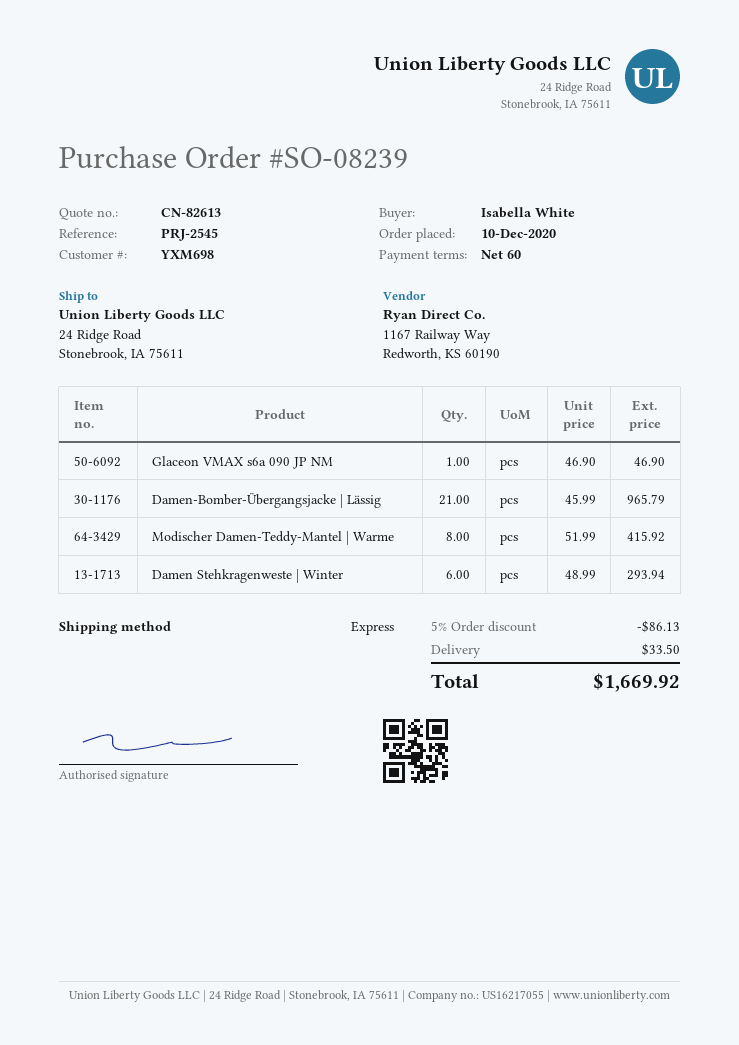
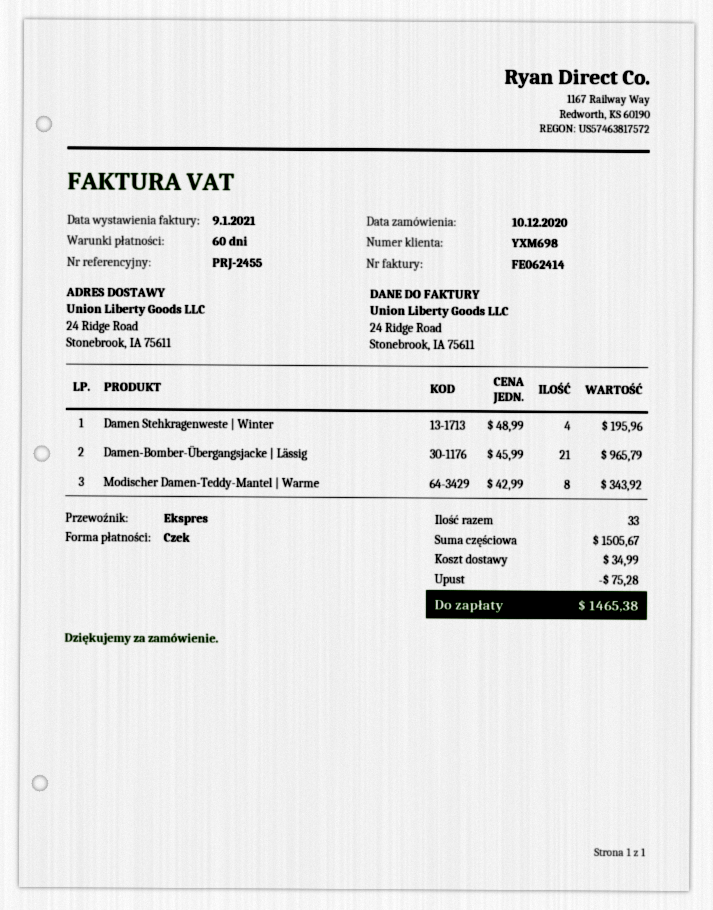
reference: PRJ-2545 -> PRJ-2455
Glaceon VMAX s6a 090 JP NM: 1 x 46.90 = 46.90 -> none
Modischer Damen-Teddy-Mantel | Warme: 8 x 51.99 = 415.92 -> 8 x 42.99 = 343.92
Damen Stehkragenweste | Winter: 6 x 48.99 = 293.94 -> 4 x 48.99 = 195.96
discount: 86.13 -> 75.28
shipping: 33.50 -> 34.99
total: 1669.92 -> 1465.38

